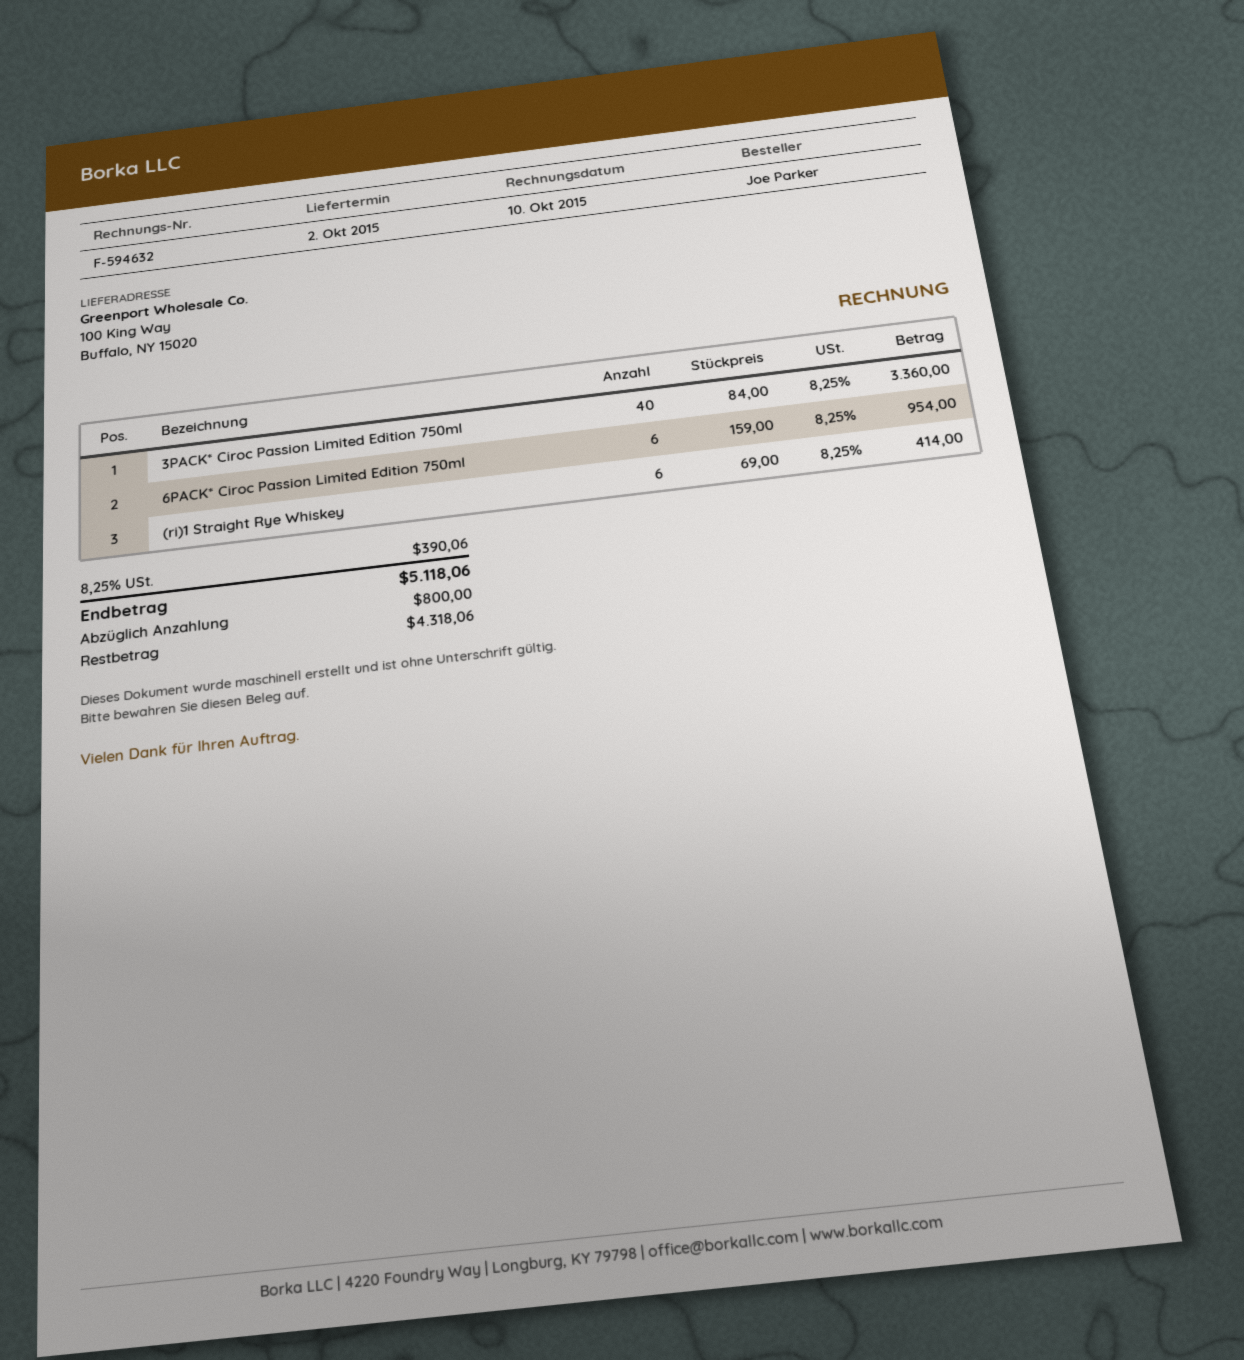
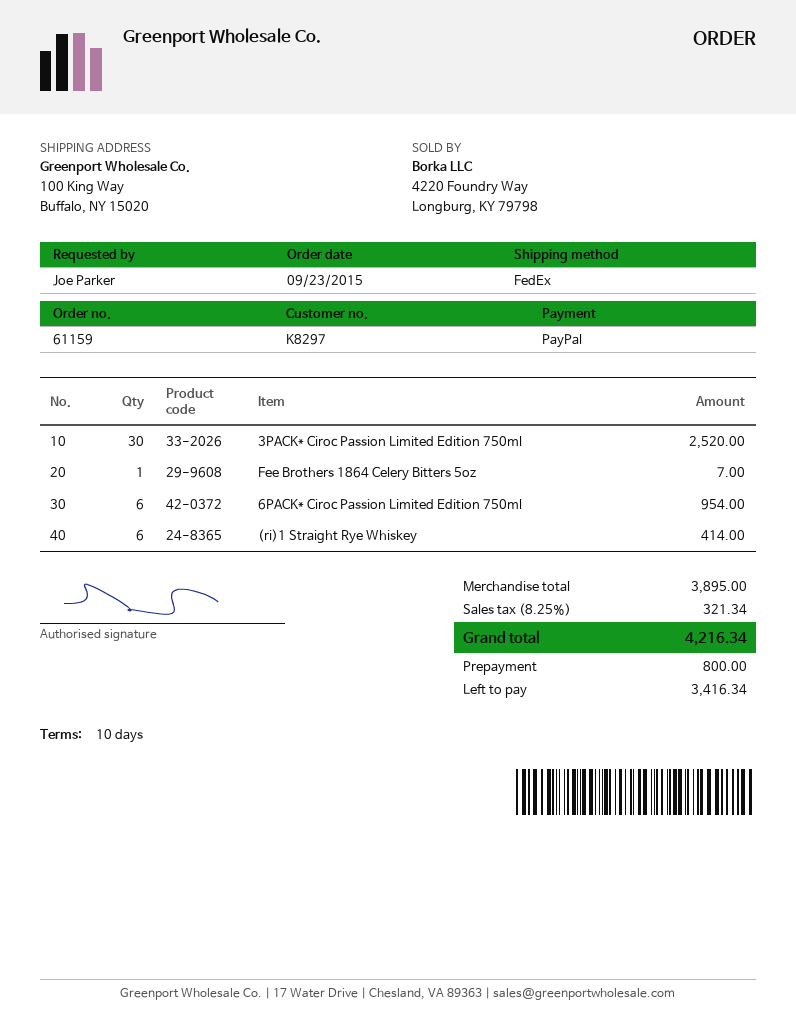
3PACK* Ciroc Passion Limited Edition 750ml: 40 for 3360.00 -> 30 for 2520.00
Fee Brothers 1864 Celery Bitters 5oz: none -> 1 for 7.00
tax: 8.25% = 390.06 -> 8.25% = 321.34
total: 5118.06 -> 4216.34
balance: 4318.06 -> 3416.34

